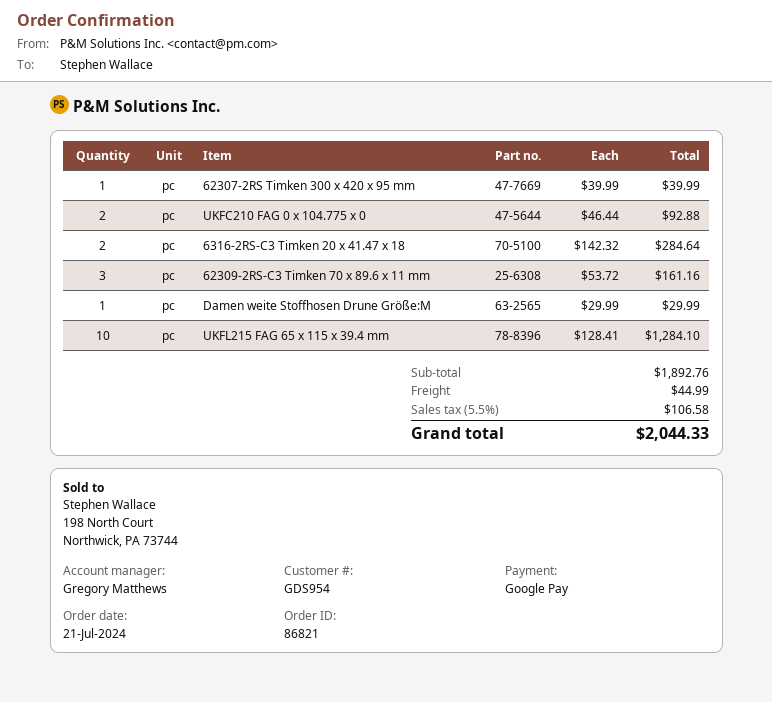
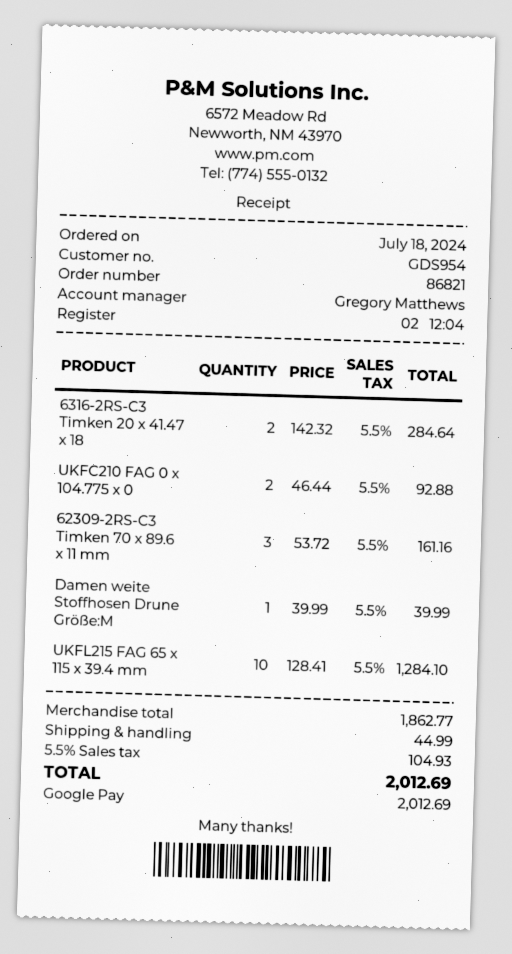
order date: 2024-07-21 -> 2024-07-18
62307-2RS Timken 300 x 420 x 95 mm: 1 x 39.99 = 39.99 -> none
Damen weite Stoffhosen Drune Größe:M: 1 x 29.99 = 29.99 -> 1 x 39.99 = 39.99
subtotal: 1892.76 -> 1862.77
tax: 5.5% = 106.58 -> 5.5% = 104.93
total: 2044.33 -> 2012.69

